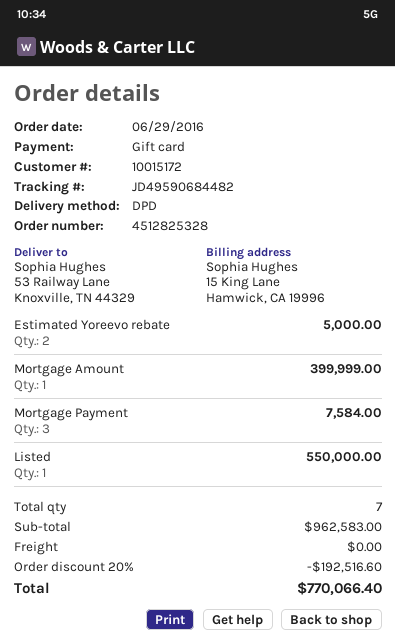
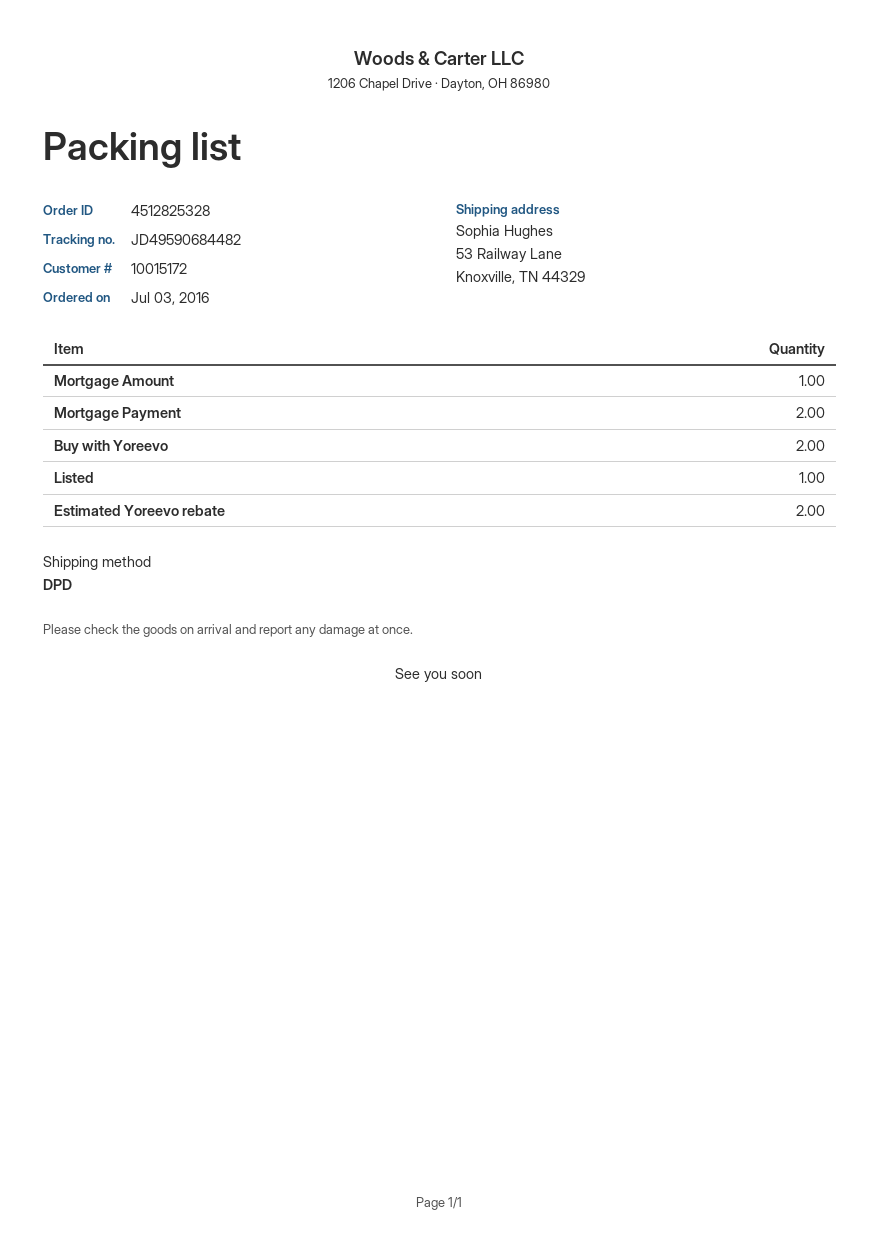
order date: 2016-06-29 -> 2016-07-03
Mortgage Payment: 3 -> 2
Buy with Yoreevo: none -> 2

